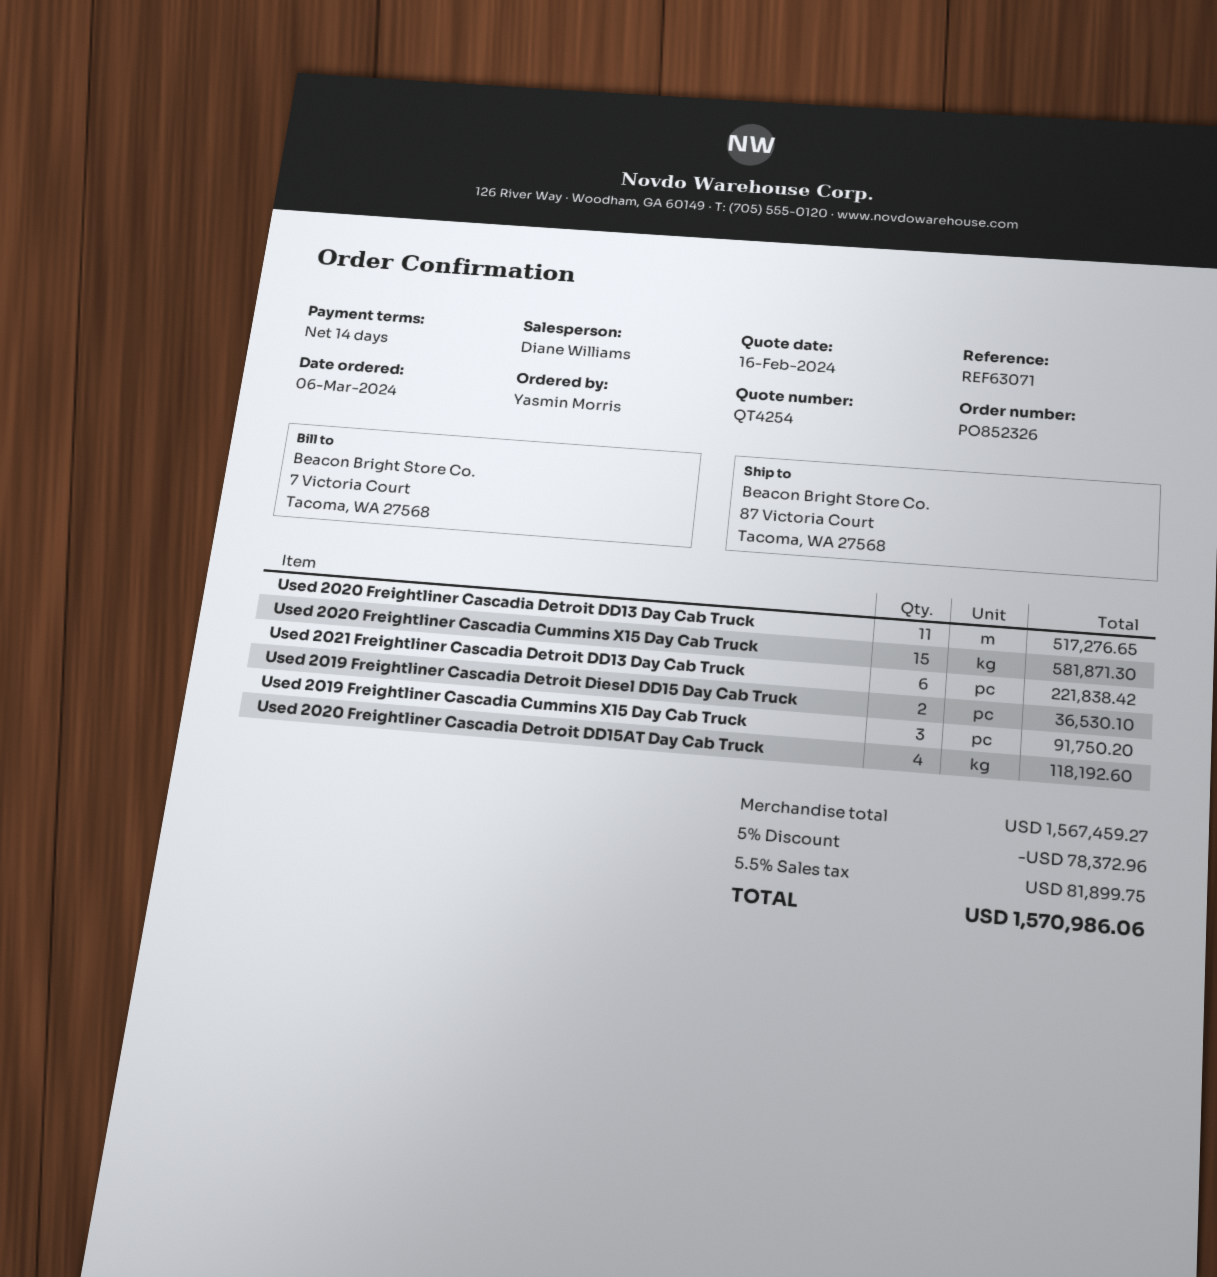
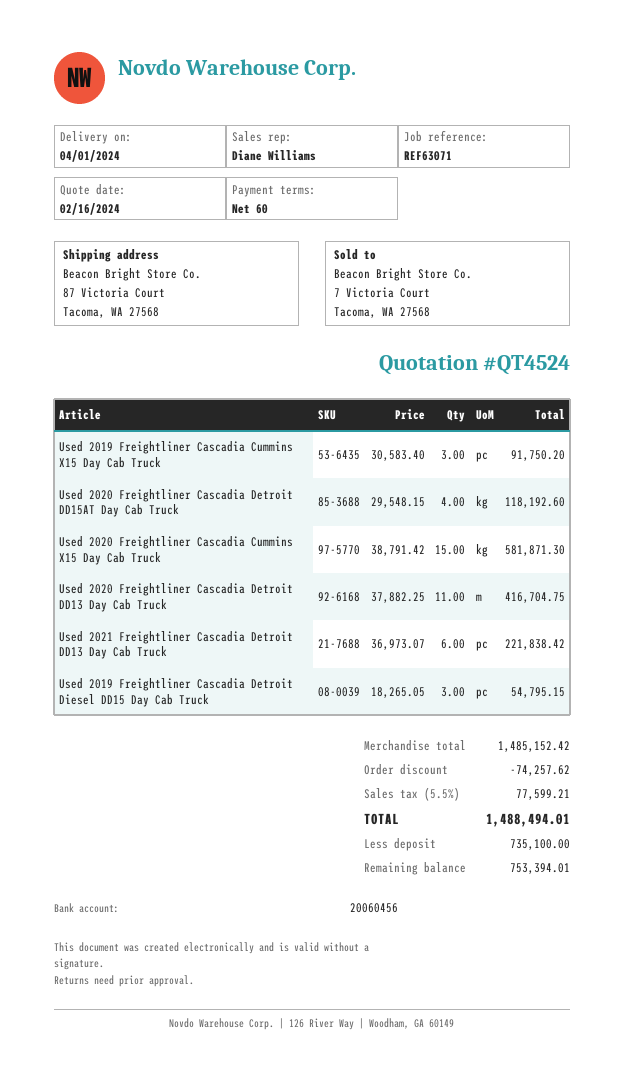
quote number: QT4254 -> QT4524
payment terms: 14 days -> 60 days
Used 2020 Freightliner Cascadia Detroit DD13 Day Cab Truck: 11 for 517276.65 -> 11 for 416704.75
Used 2019 Freightliner Cascadia Detroit Diesel DD15 Day Cab Truck: 2 for 36530.10 -> 3 for 54795.15
subtotal: 1567459.27 -> 1485152.42
discount: 78372.96 -> 74257.62
tax: 5.5% = 81899.75 -> 5.5% = 77599.21
total: 1570986.06 -> 1488494.01

